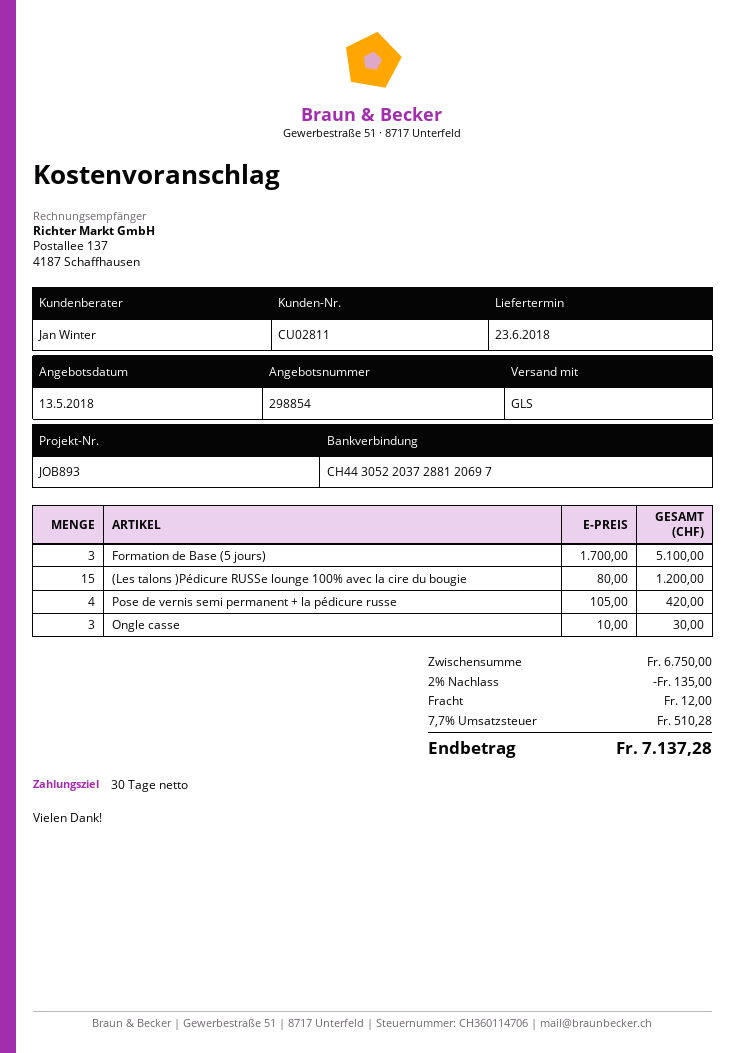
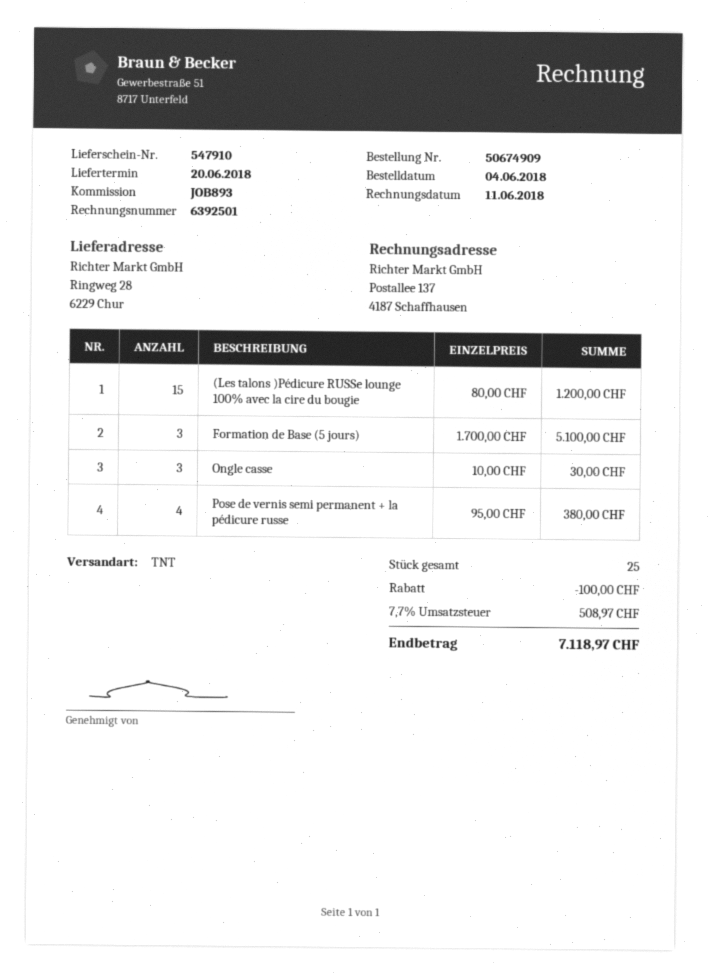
delivery date: 2018-06-23 -> 2018-06-20
shipping method: GLS -> TNT
Pose de vernis semi permanent + la pédicure russe: 4 x 105.00 = 420.00 -> 4 x 95.00 = 380.00
discount: 135.00 -> 100.00
shipping: 12.00 -> none
tax: 7.7% = 510.28 -> 7.7% = 508.97
total: 7137.28 -> 7118.97

